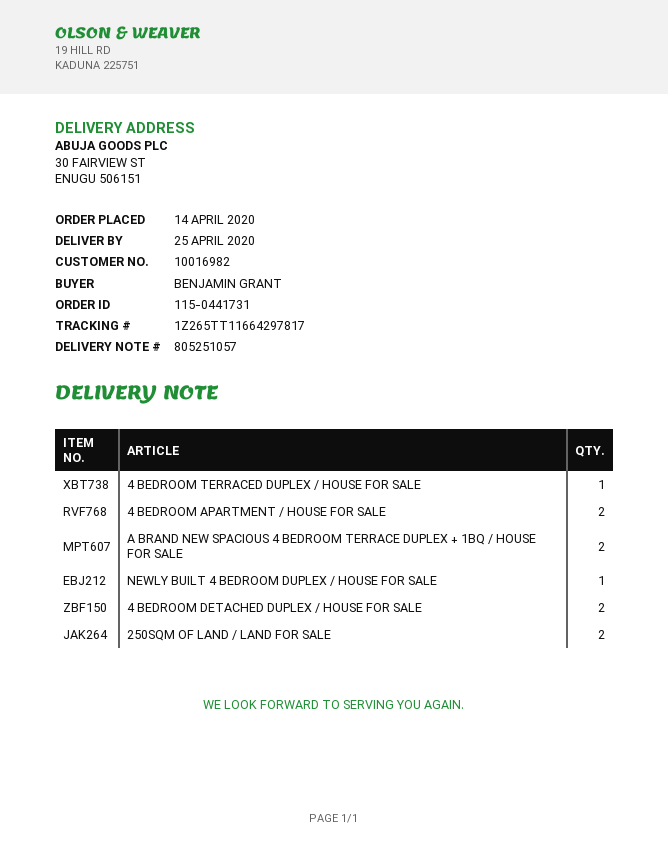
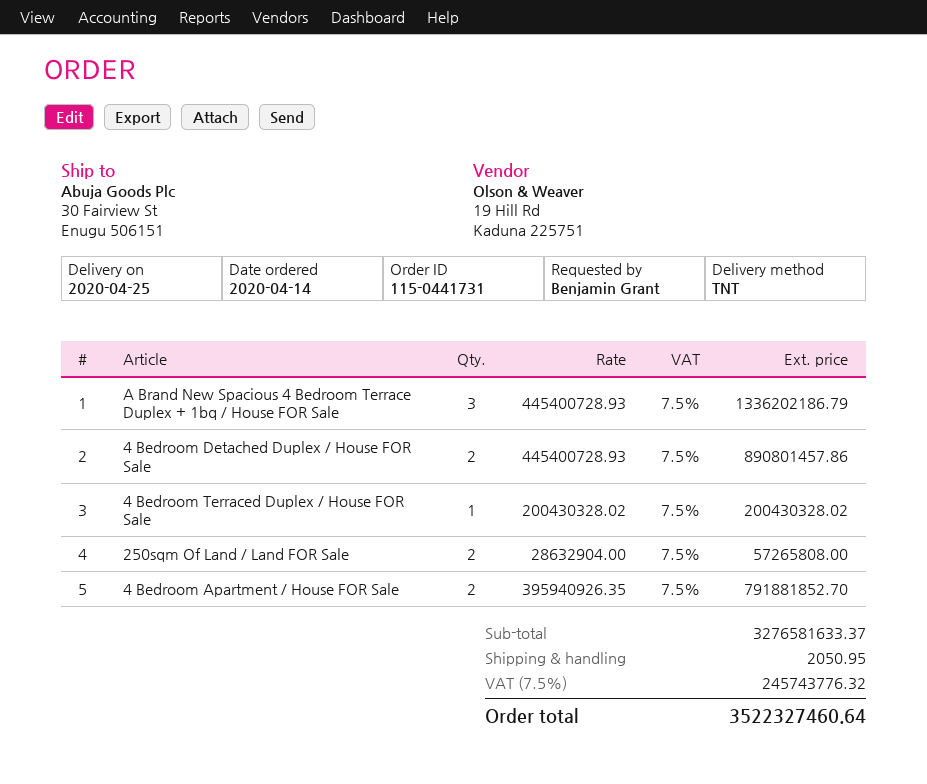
A BRAND NEW SPACIOUS 4 BEDROOM TERRACE DUPLEX + 1BQ / HOUSE FOR SALE: 2 -> 3
NEWLY BUILT 4 BEDROOM DUPLEX / HOUSE FOR SALE: 1 -> none

